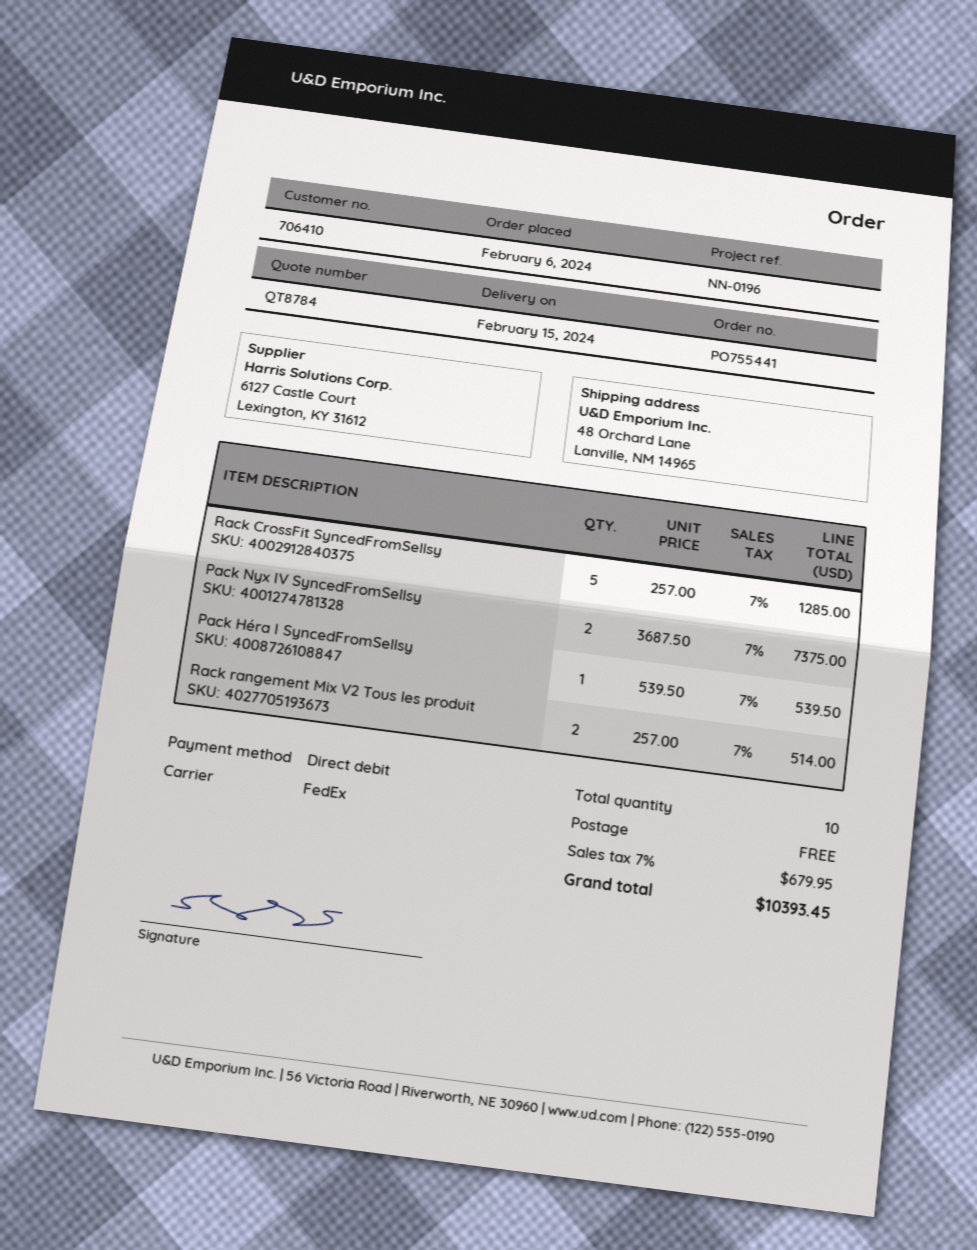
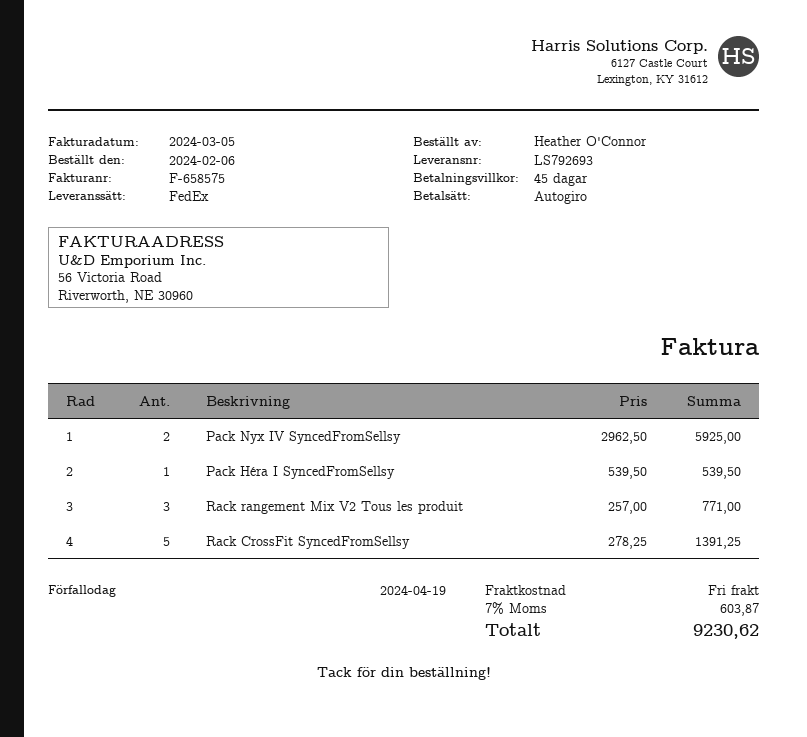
Rack CrossFit SyncedFromSellsy: 5 x 257.00 = 1285.00 -> 5 x 278.25 = 1391.25
Pack Nyx IV SyncedFromSellsy: 2 x 3687.50 = 7375.00 -> 2 x 2962.50 = 5925.00
Rack rangement Mix V2 Tous les produit: 2 x 257.00 = 514.00 -> 3 x 257.00 = 771.00
tax: 7% = 679.95 -> 7% = 603.87
total: 10393.45 -> 9230.62

